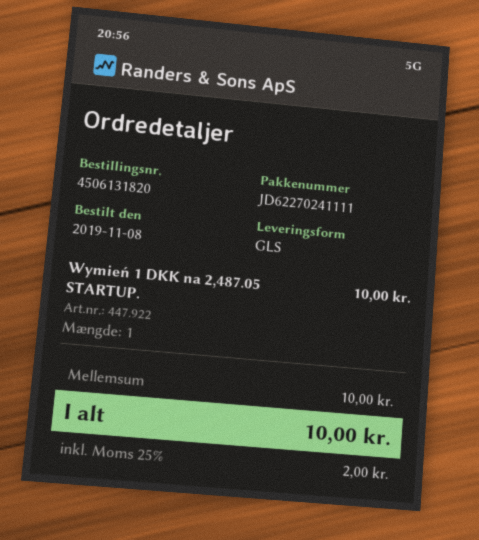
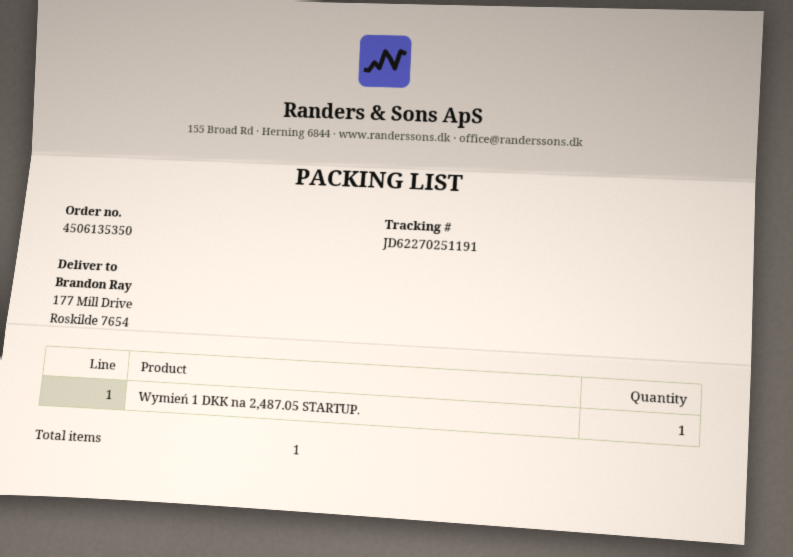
order number: 4506131820 -> 4506135350
tracking number: JD62270241111 -> JD62270251191

